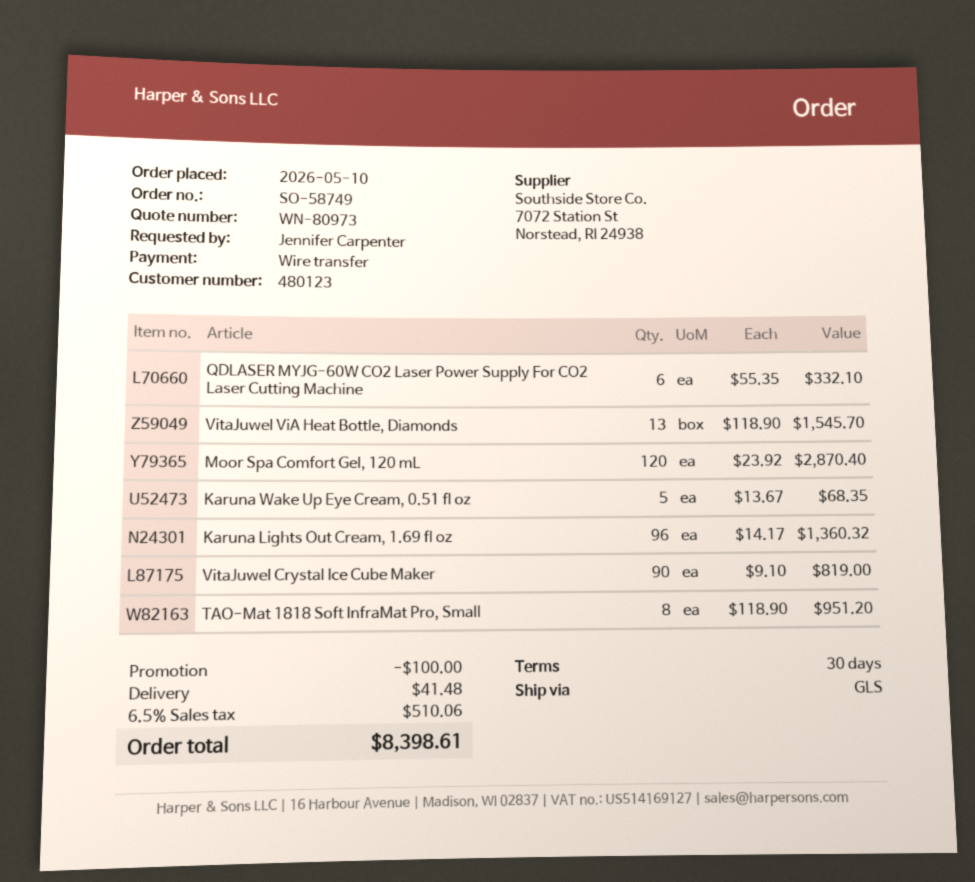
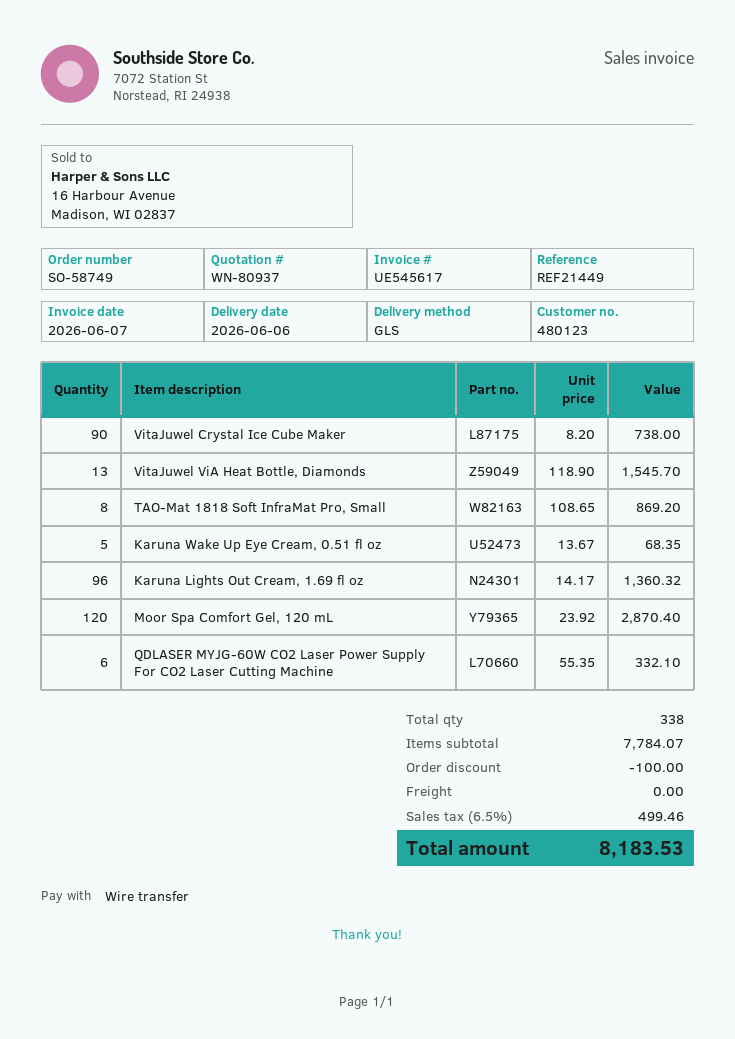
quote number: WN-80973 -> WN-80937
VitaJuwel Crystal Ice Cube Maker: 90 x 9.10 = 819.00 -> 90 x 8.20 = 738.00
TAO-Mat 1818 Soft InfraMat Pro, Small: 8 x 118.90 = 951.20 -> 8 x 108.65 = 869.20
shipping: 41.48 -> 0.00
tax: 6.5% = 510.06 -> 6.5% = 499.46
total: 8398.61 -> 8183.53

